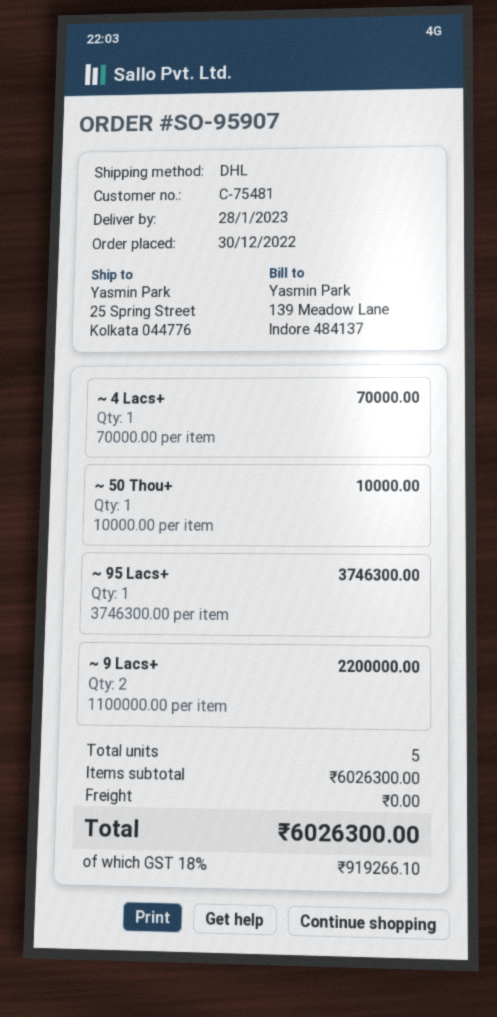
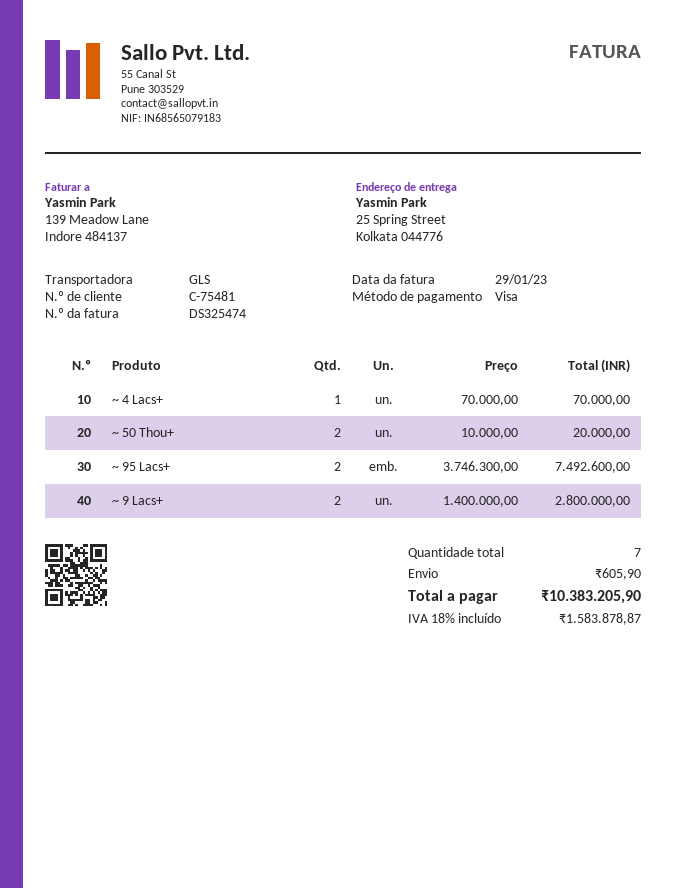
shipping method: DHL -> GLS
~ 50 Thou+: 1 x 10000.00 = 10000.00 -> 2 x 10000.00 = 20000.00
~ 95 Lacs+: 1 x 3746300.00 = 3746300.00 -> 2 x 3746300.00 = 7492600.00
~ 9 Lacs+: 2 x 1100000.00 = 2200000.00 -> 2 x 1400000.00 = 2800000.00
total quantity: 5 -> 7
shipping: 0.00 -> 605.90
tax: 18% = 919266.10 -> 18% = 1583878.87
total: 6026300.00 -> 10383205.90

